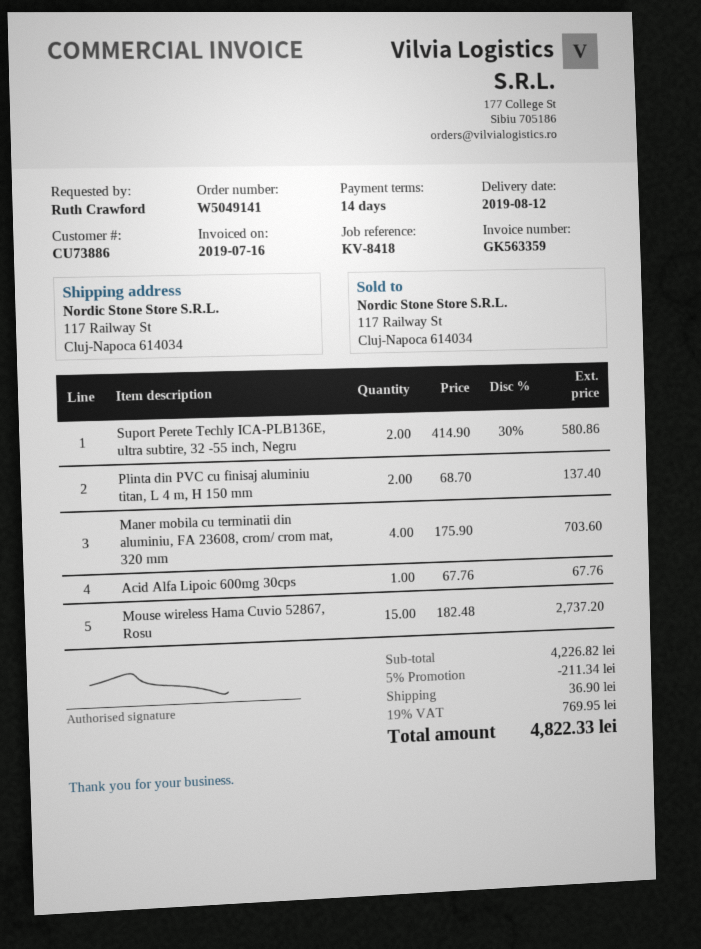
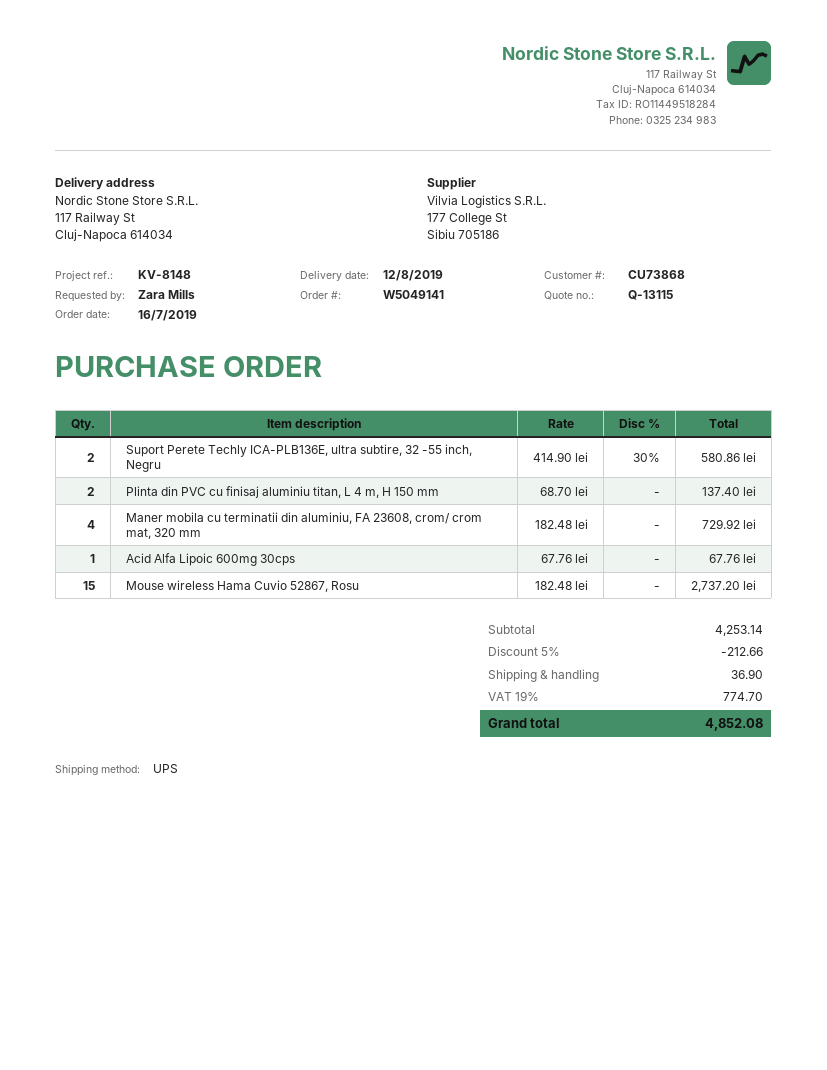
customer number: CU73886 -> CU73868
reference: KV-8418 -> KV-8148
ordered by: Ruth Crawford -> Zara Mills
Maner mobila cu terminatii din aluminiu, FA 23608, crom/ crom mat, 320 mm: 4 x 175.90 = 703.60 -> 4 x 182.48 = 729.92
subtotal: 4226.82 -> 4253.14
discount: 5% = 211.34 -> 5% = 212.66
tax: 19% = 769.95 -> 19% = 774.70
total: 4822.33 -> 4852.08

